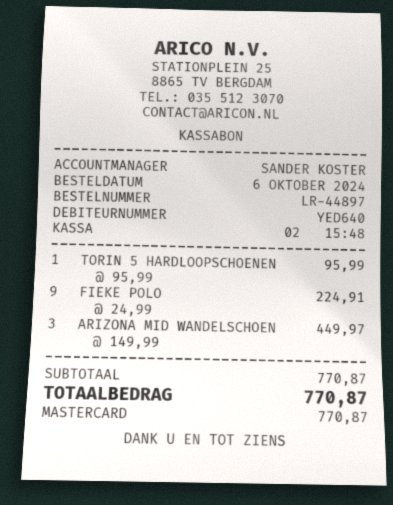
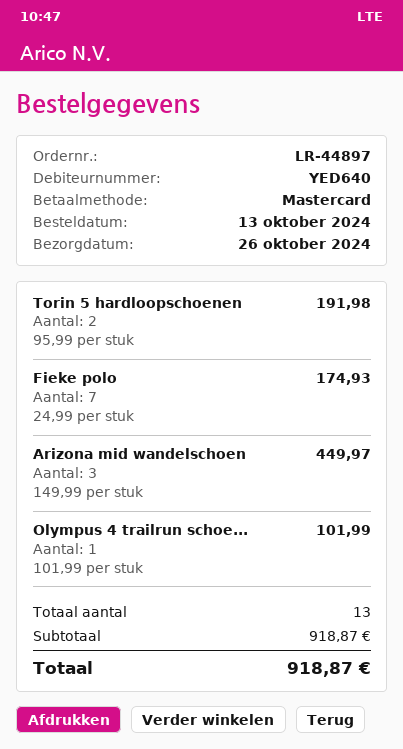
order date: 2024-10-06 -> 2024-10-13
TORIN 5 HARDLOOPSCHOENEN: 1 x 95.99 = 95.99 -> 2 x 95.99 = 191.98
FIEKE POLO: 9 x 24.99 = 224.91 -> 7 x 24.99 = 174.93
Olympus 4 trailrun schoe...: none -> 1 x 101.99 = 101.99
subtotal: 770.87 -> 918.87
total: 770.87 -> 918.87

